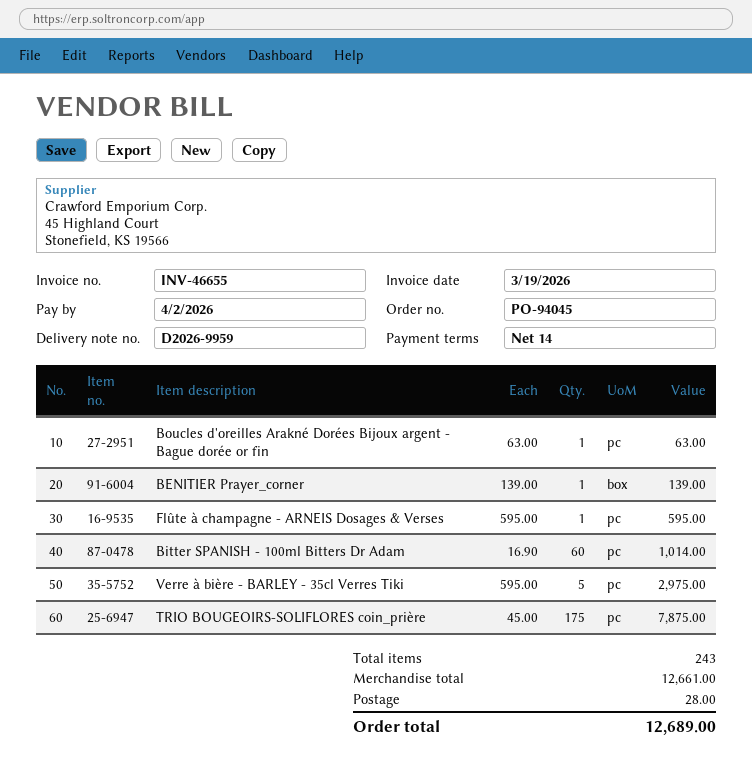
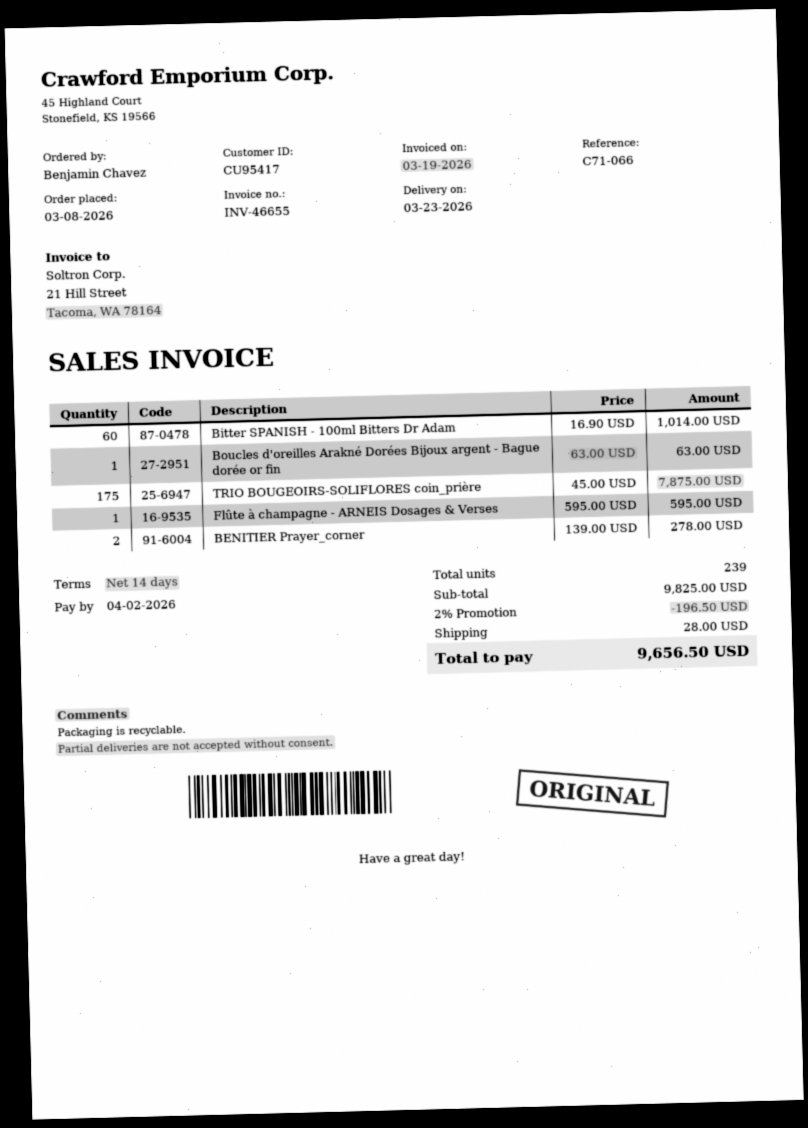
BENITIER Prayer_corner: 1 x 139.00 = 139.00 -> 2 x 139.00 = 278.00
Verre à bière - BARLEY - 35cl Verres Tiki: 5 x 595.00 = 2975.00 -> none
total quantity: 243 -> 239
subtotal: 12661.00 -> 9825.00
discount: none -> 2% = 196.50
total: 12689.00 -> 9656.50

